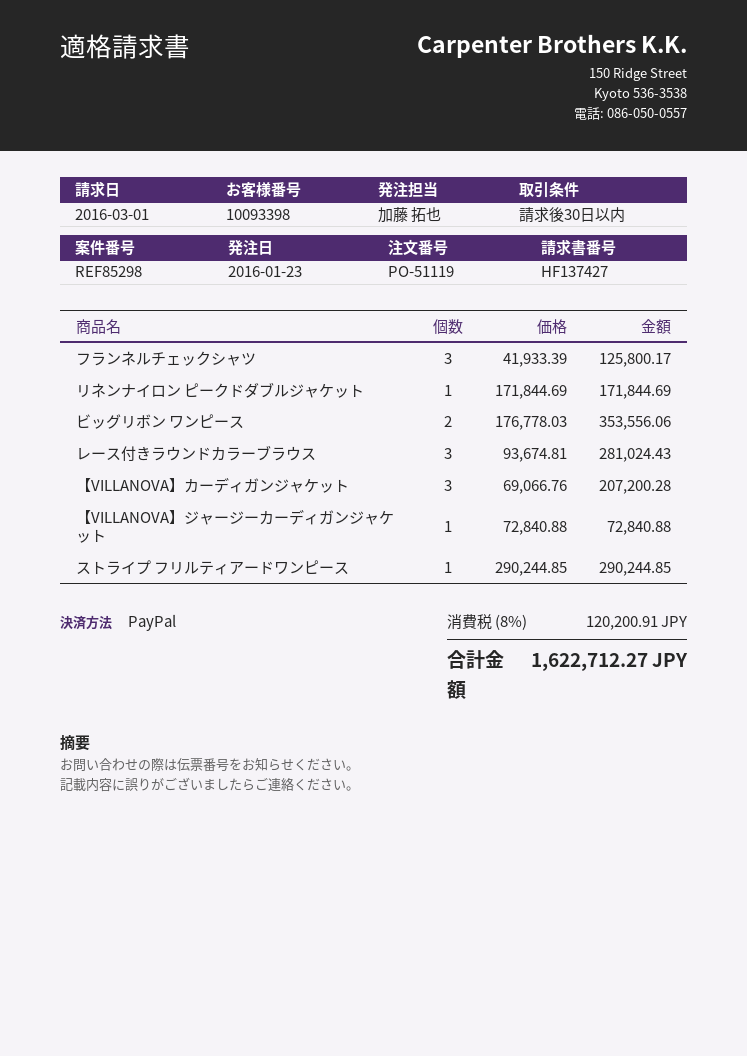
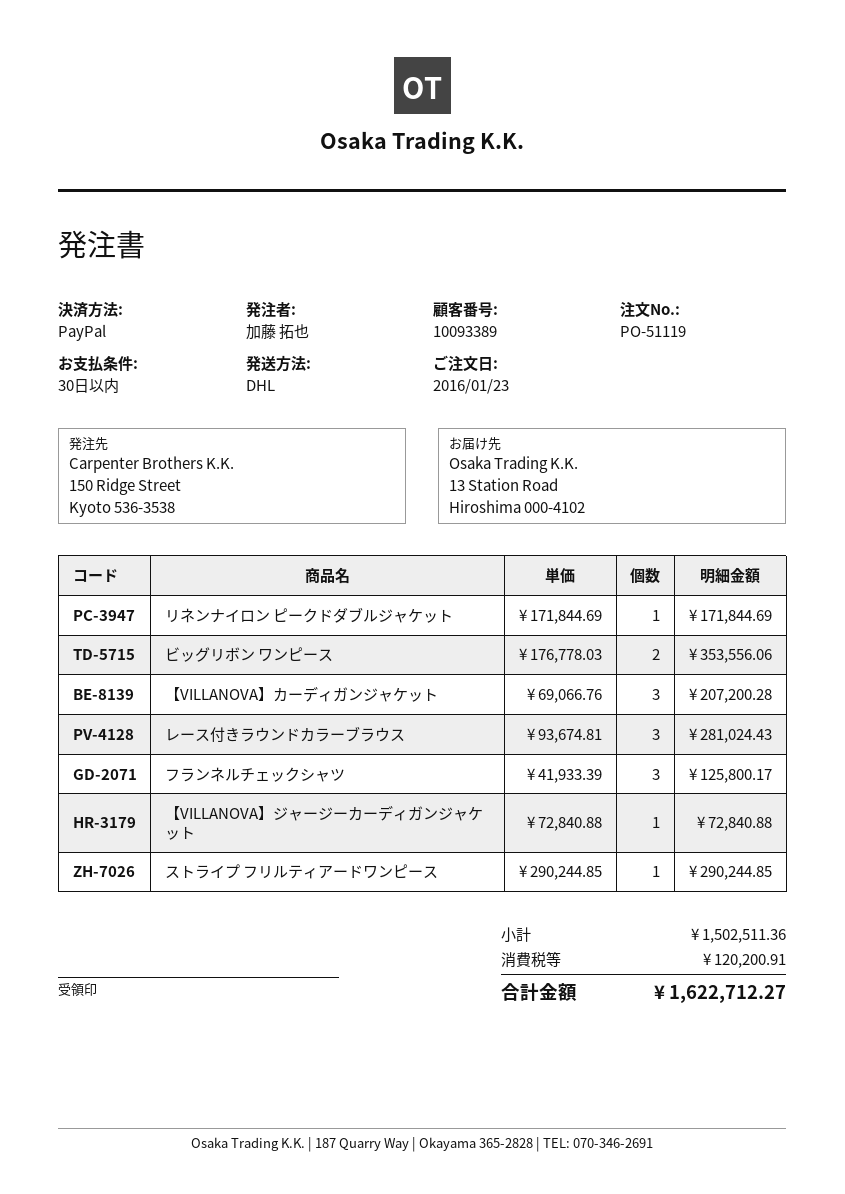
customer number: 10093398 -> 10093389

